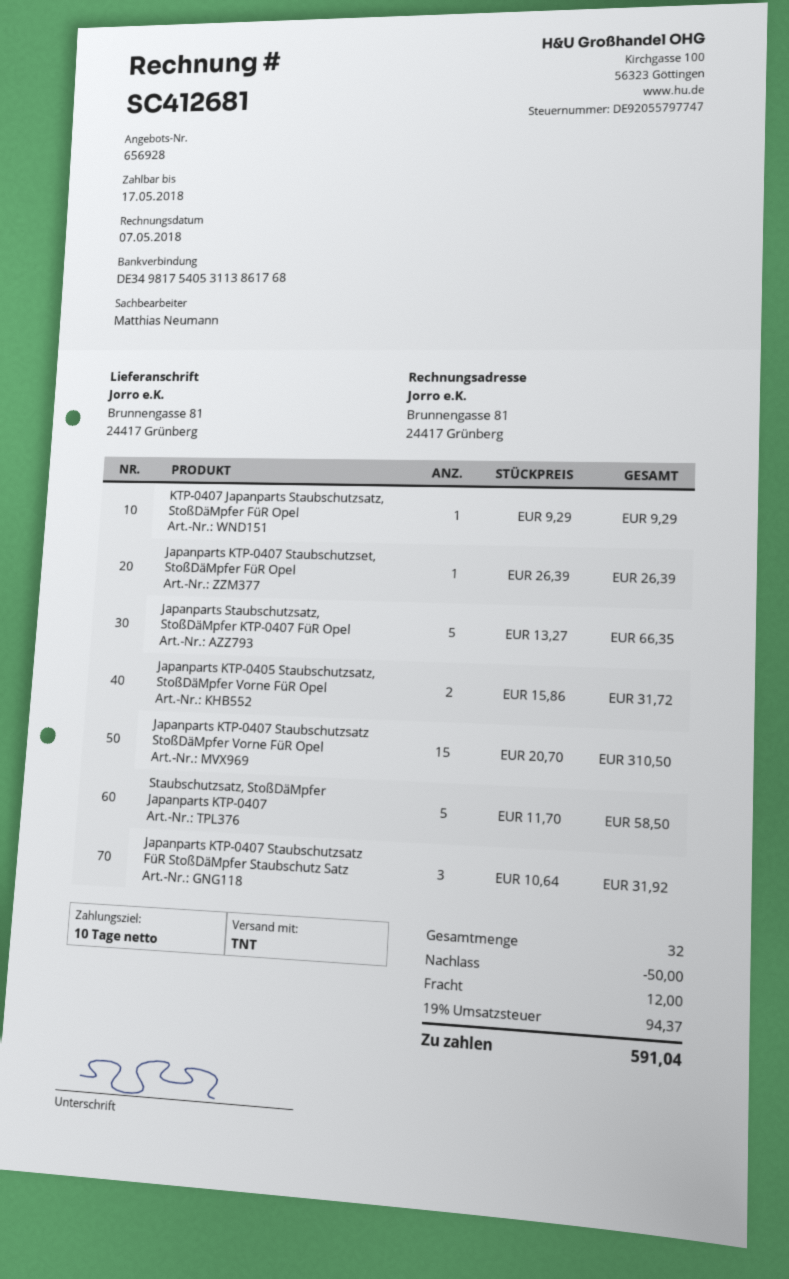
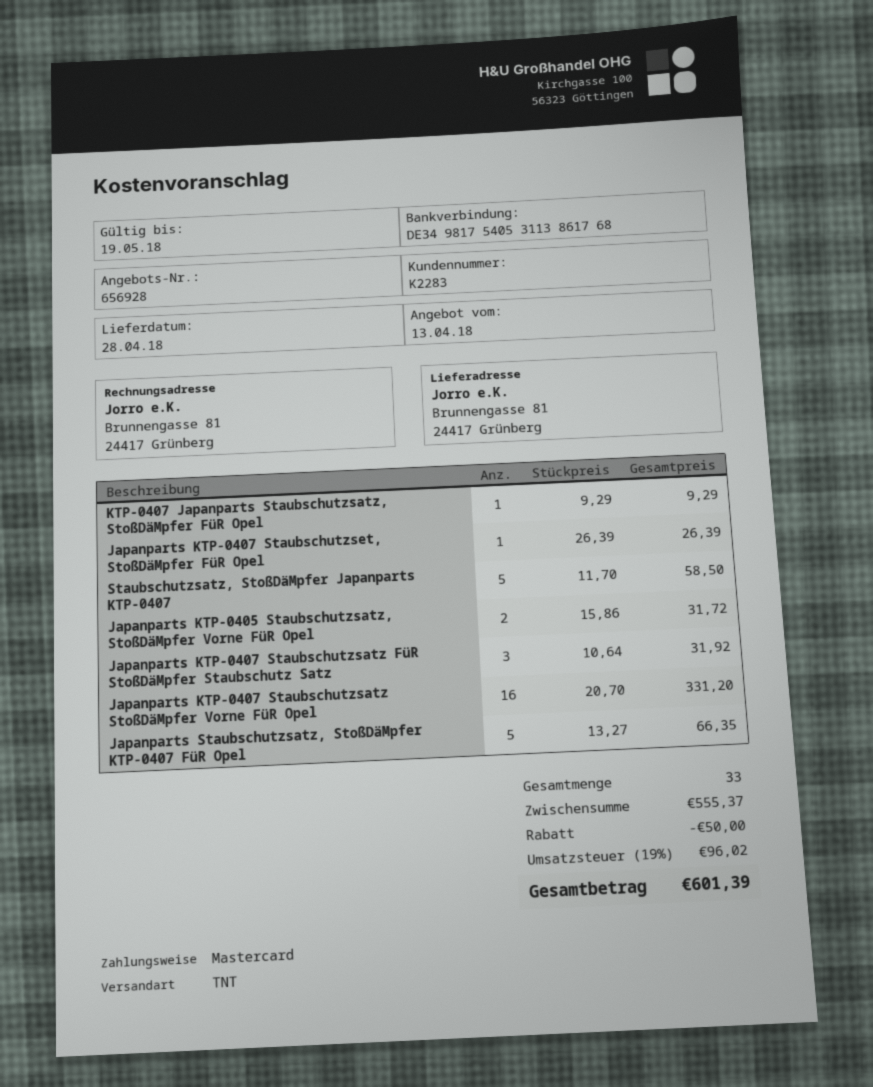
Japanparts KTP-0407 Staubschutzsatz StoßDäMpfer Vorne FüR Opel: 15 x 20.70 = 310.50 -> 16 x 20.70 = 331.20
total quantity: 32 -> 33
shipping: 12.00 -> none
tax: 19% = 94.37 -> 19% = 96.02
total: 591.04 -> 601.39

